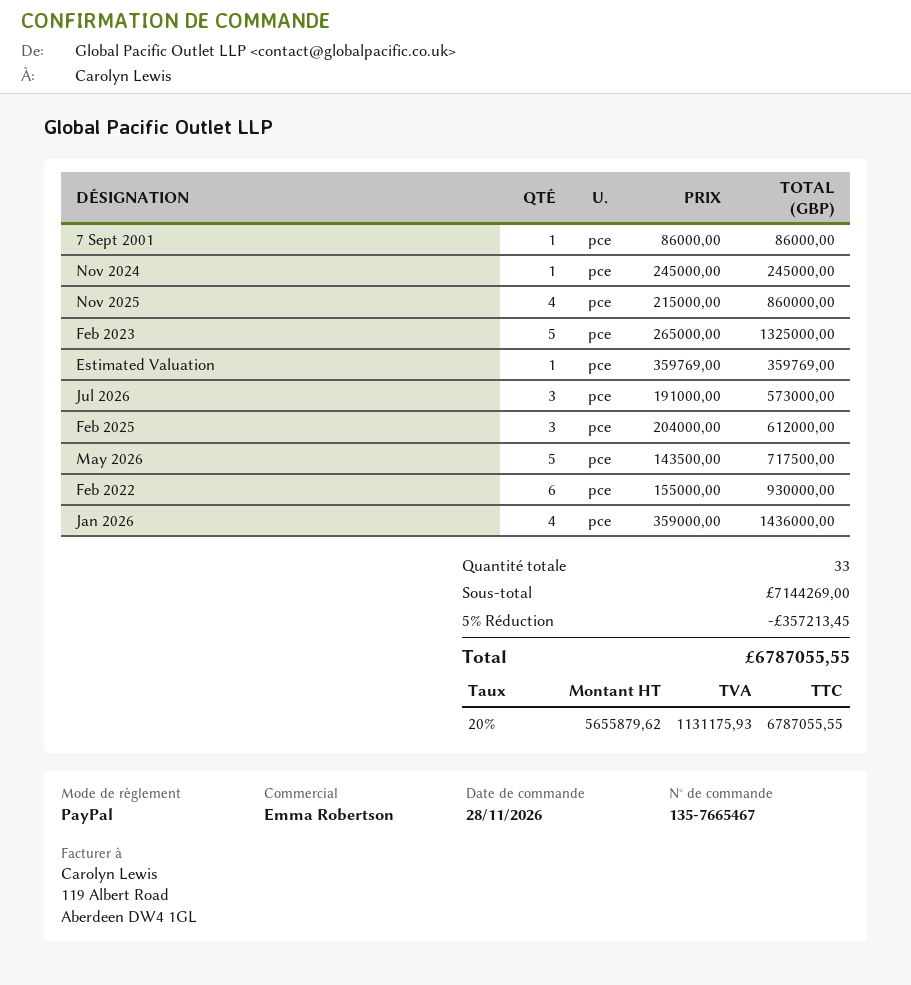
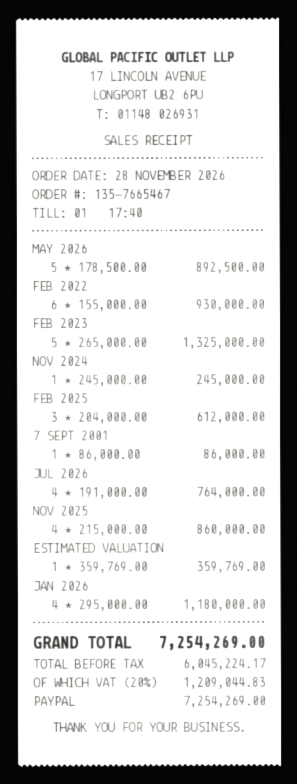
Jul 2026: 3 x 191000.00 = 573000.00 -> 4 x 191000.00 = 764000.00
May 2026: 5 x 143500.00 = 717500.00 -> 5 x 178500.00 = 892500.00
Jan 2026: 4 x 359000.00 = 1436000.00 -> 4 x 295000.00 = 1180000.00
discount: 5% = 357213.45 -> none
net: 5655879.62 -> 6045224.17
tax: 20% = 1131175.93 -> 20% = 1209044.83
total: 6787055.55 -> 7254269.00

